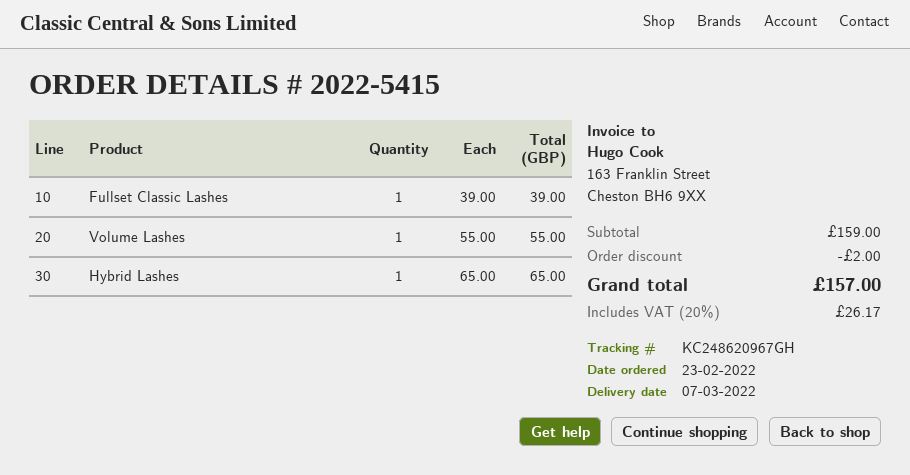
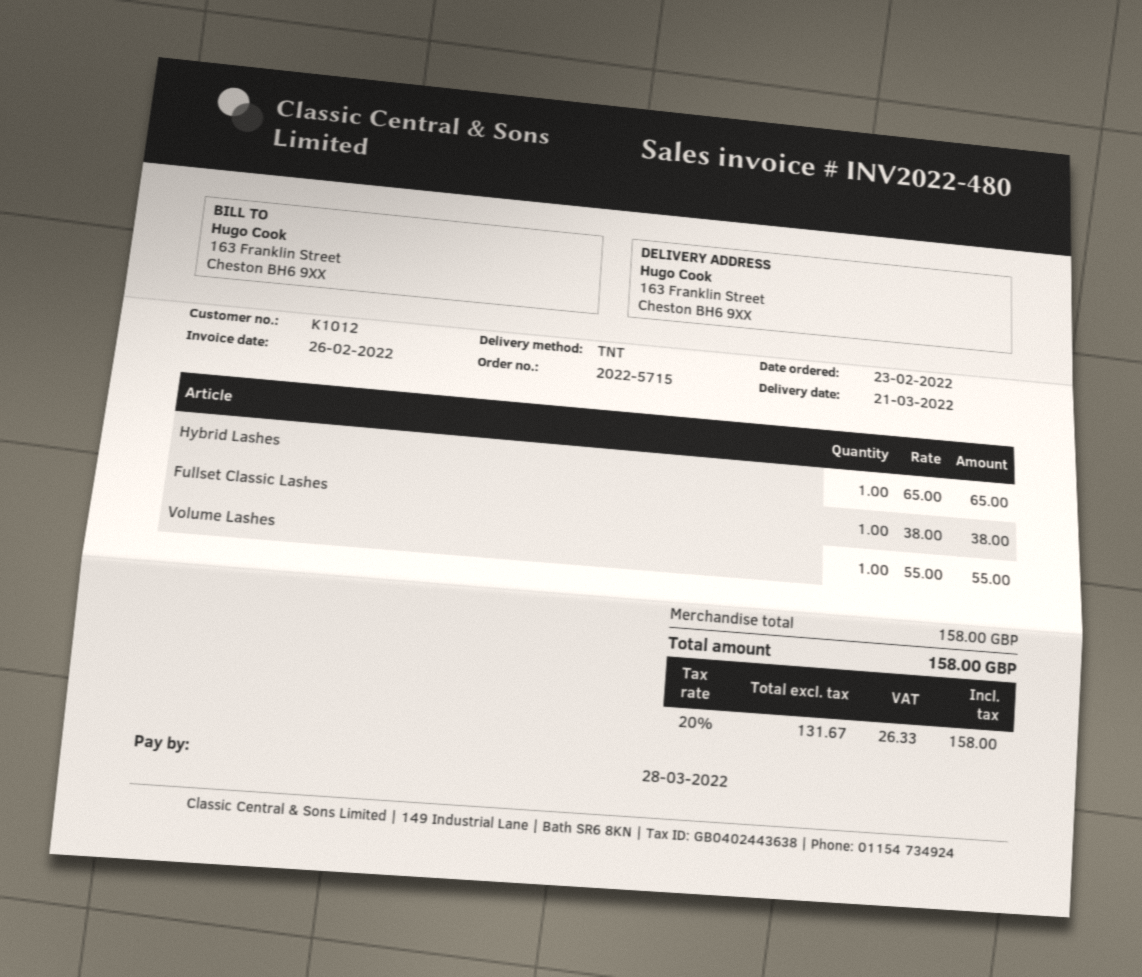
order number: 2022-5415 -> 2022-5715
delivery date: 2022-03-07 -> 2022-03-21
Fullset Classic Lashes: 1 x 39.00 = 39.00 -> 1 x 38.00 = 38.00
subtotal: 159.00 -> 158.00
discount: 2.00 -> none
tax: 20% = 26.17 -> 20% = 26.33
total: 157.00 -> 158.00

